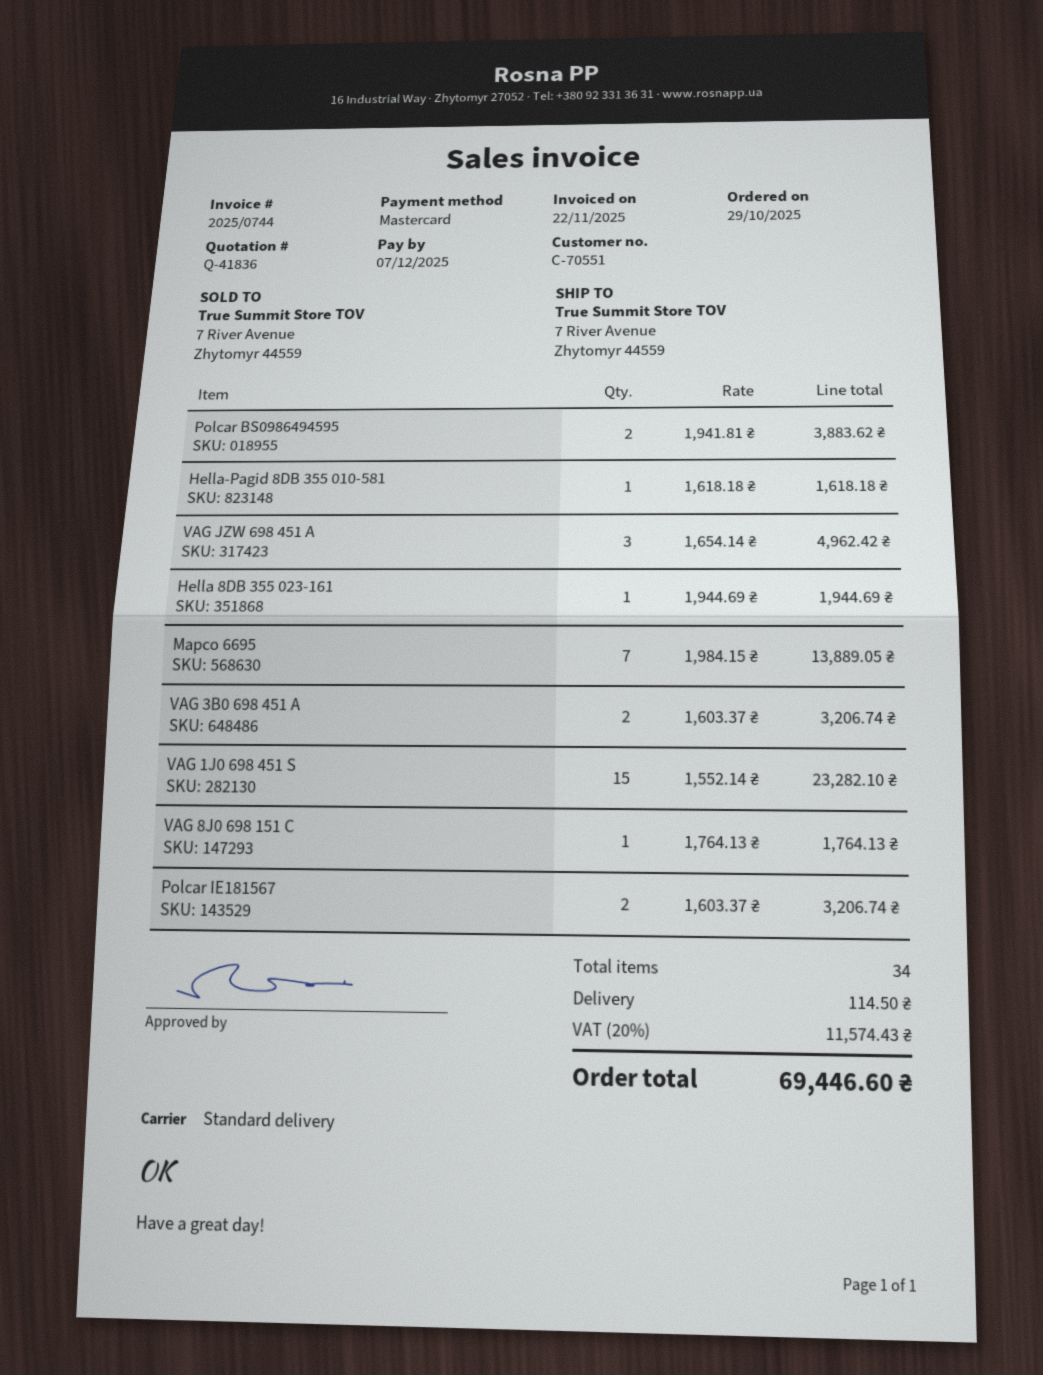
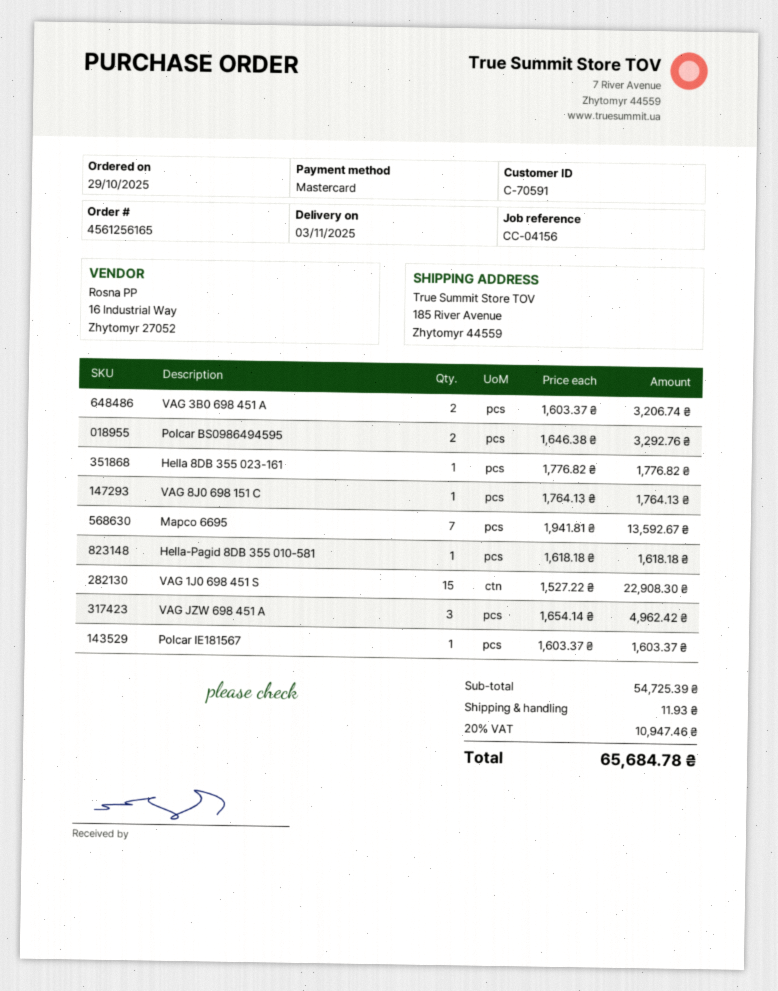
customer number: C-70551 -> C-70591
ship to: 7 River Avenue, Zhytomyr 44559 -> 185 River Avenue, Zhytomyr 44559
Polcar BS0986494595: 2 x 1941.81 = 3883.62 -> 2 x 1646.38 = 3292.76
Hella 8DB 355 023-161: 1 x 1944.69 = 1944.69 -> 1 x 1776.82 = 1776.82
Mapco 6695: 7 x 1984.15 = 13889.05 -> 7 x 1941.81 = 13592.67
VAG 1J0 698 451 S: 15 x 1552.14 = 23282.10 -> 15 x 1527.22 = 22908.30
Polcar IE181567: 2 x 1603.37 = 3206.74 -> 1 x 1603.37 = 1603.37
shipping: 114.50 -> 11.93
tax: 20% = 11574.43 -> 20% = 10947.46
total: 69446.60 -> 65684.78

